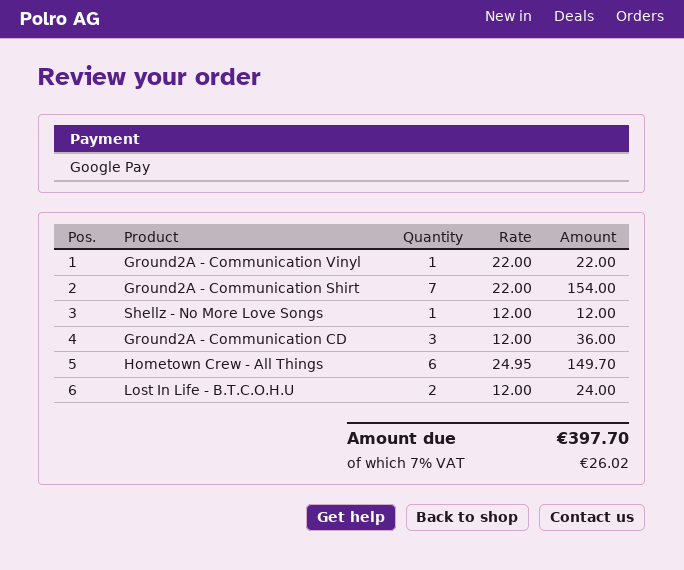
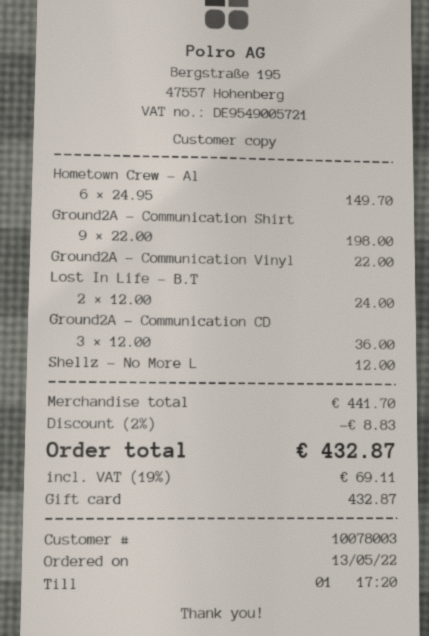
payment method: Google Pay -> gift card
Ground2A - Communication Shirt: 7 x 22.00 = 154.00 -> 9 x 22.00 = 198.00
discount: none -> 2% = 8.83
tax: 7% = 26.02 -> 19% = 69.11
total: 397.70 -> 432.87

